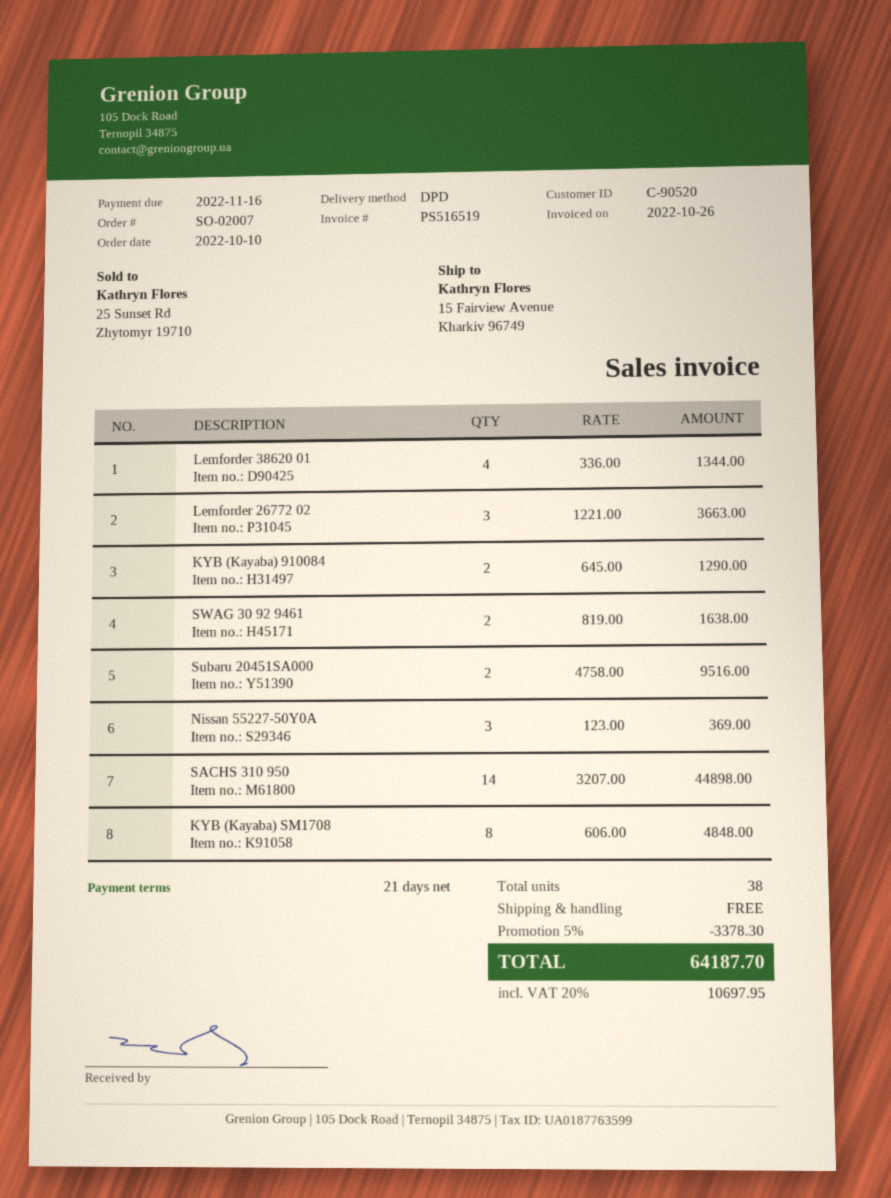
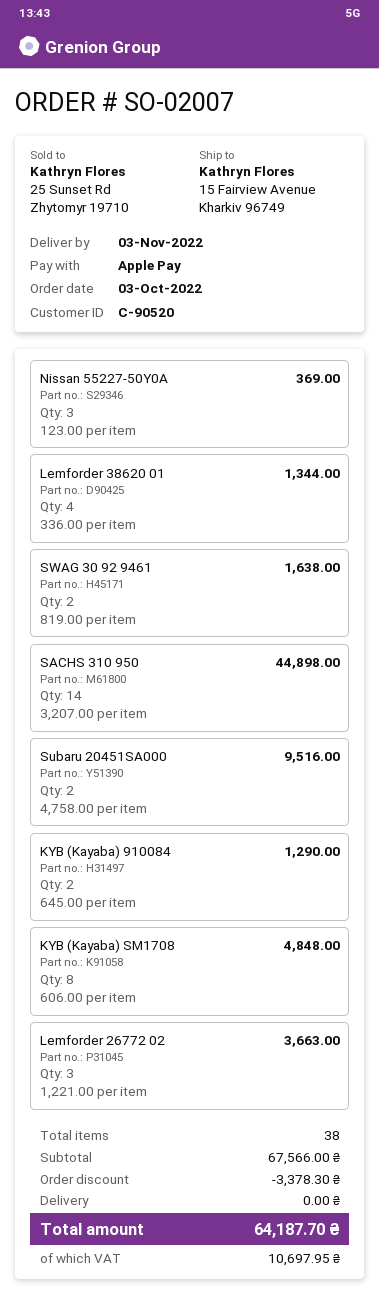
order date: 2022-10-10 -> 2022-10-03

